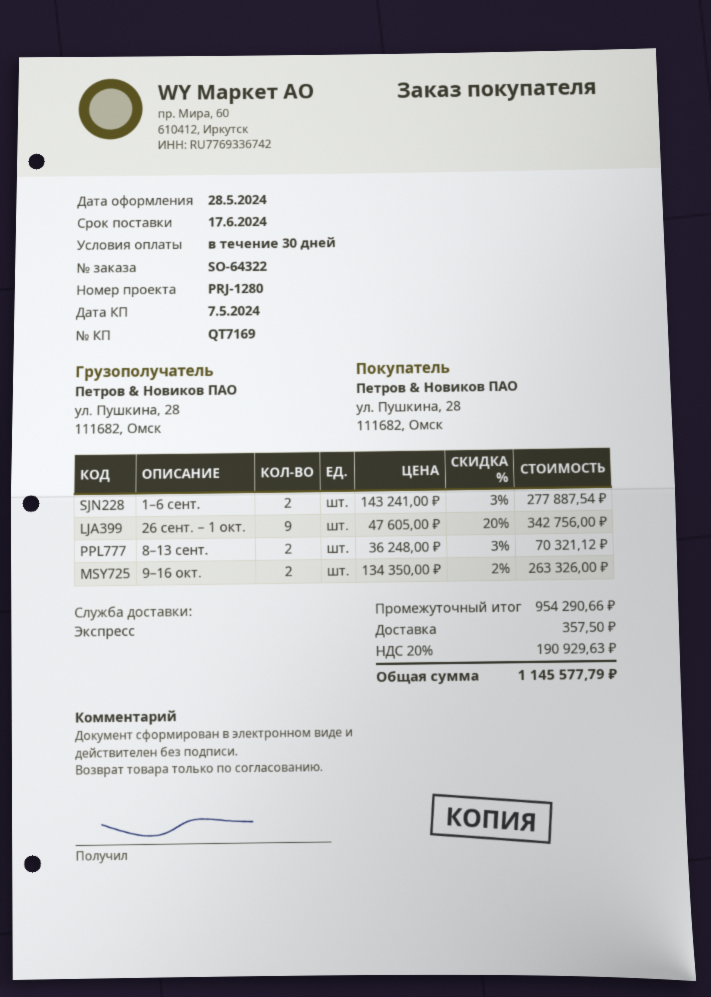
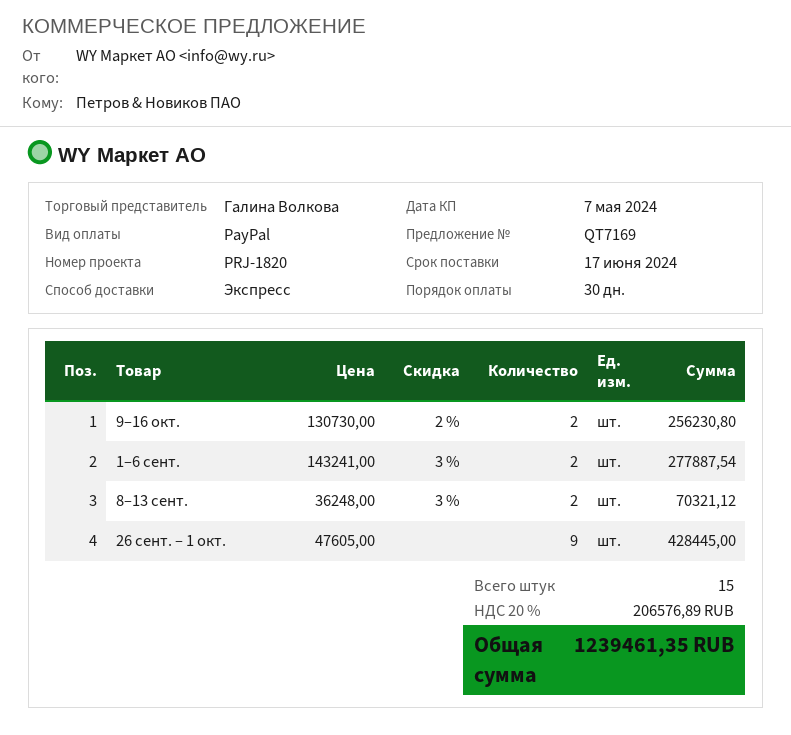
reference: PRJ-1280 -> PRJ-1820
26 сент. – 1 окт.: 9 x 47605.00 - 20% = 342756.00 -> 9 x 47605.00 = 428445.00
9–16 окт.: 2 x 134350.00 - 2% = 263326.00 -> 2 x 130730.00 - 2% = 256230.80
shipping: 357.50 -> none
tax: 20% = 190929.63 -> 20% = 206576.89
total: 1145577.79 -> 1239461.35

